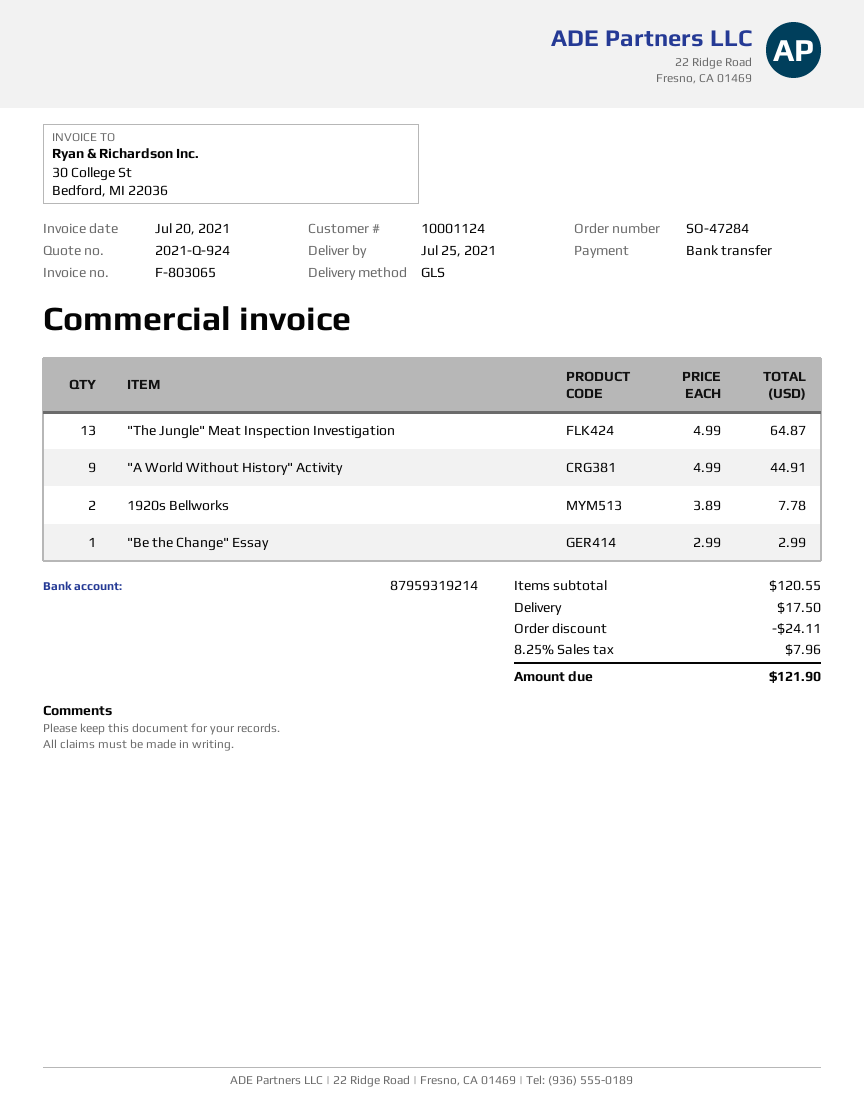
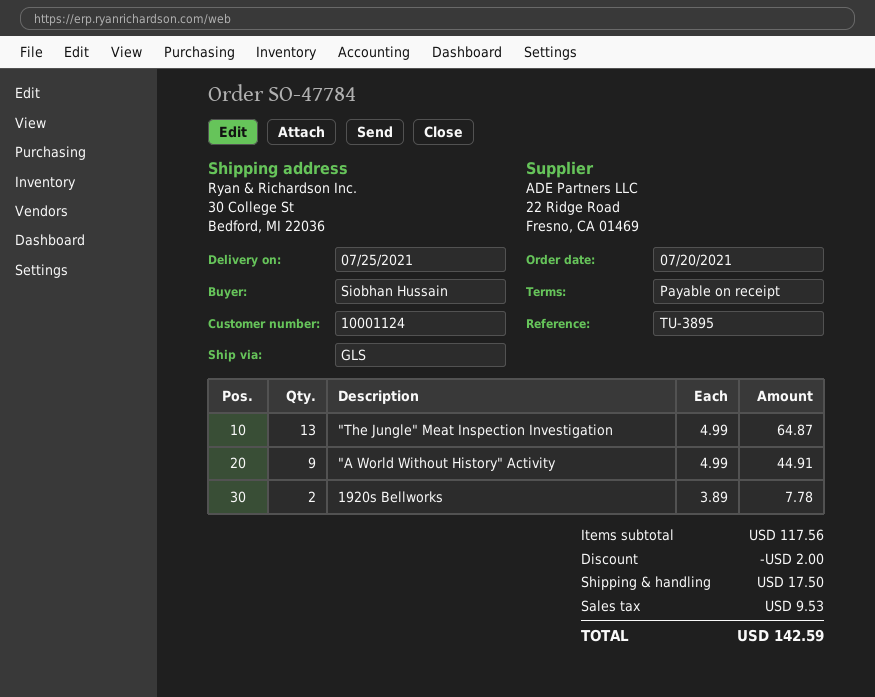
order number: SO-47284 -> SO-47784
"Be the Change" Essay: 1 x 2.99 = 2.99 -> none
subtotal: 120.55 -> 117.56
discount: 24.11 -> 2.00
tax: 7.96 -> 9.53
total: 121.90 -> 142.59

